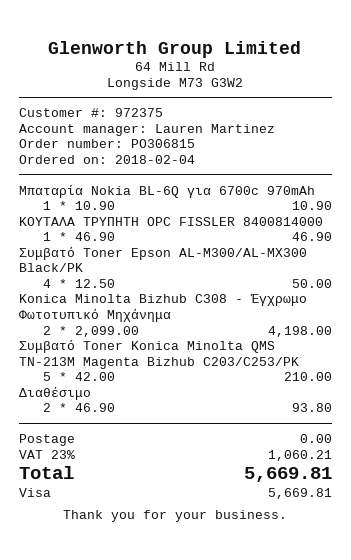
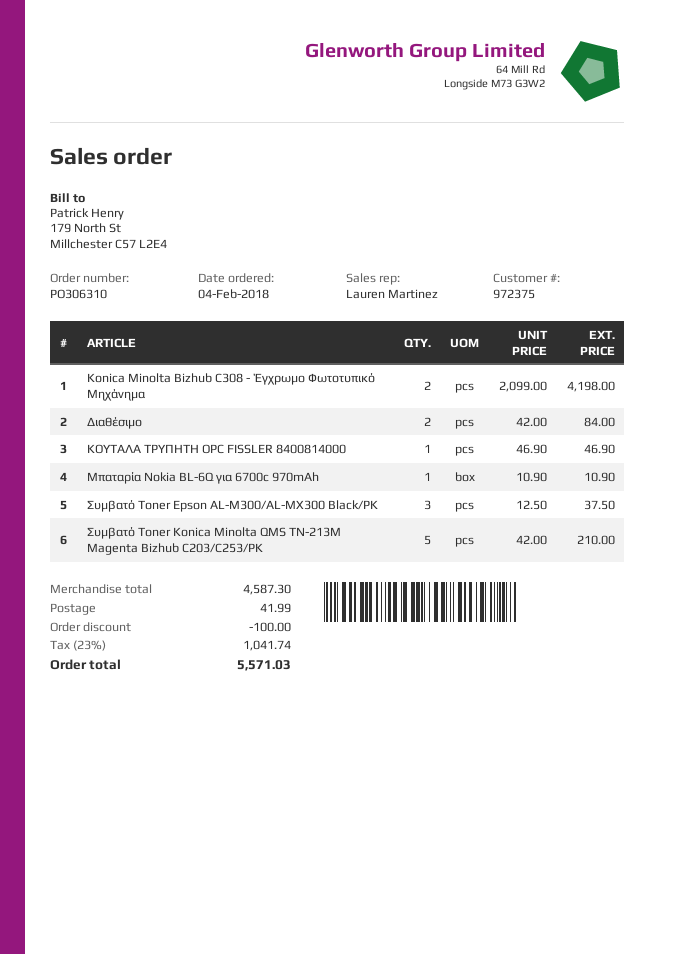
order number: PO306815 -> PO306310
Συμβατό Toner Epson AL-M300/AL-MX300 Black/PK: 4 x 12.50 = 50.00 -> 3 x 12.50 = 37.50
Διαθέσιμο: 2 x 46.90 = 93.80 -> 2 x 42.00 = 84.00
discount: none -> 100.00
shipping: 0.00 -> 41.99
tax: 23% = 1060.21 -> 23% = 1041.74
total: 5669.81 -> 5571.03

